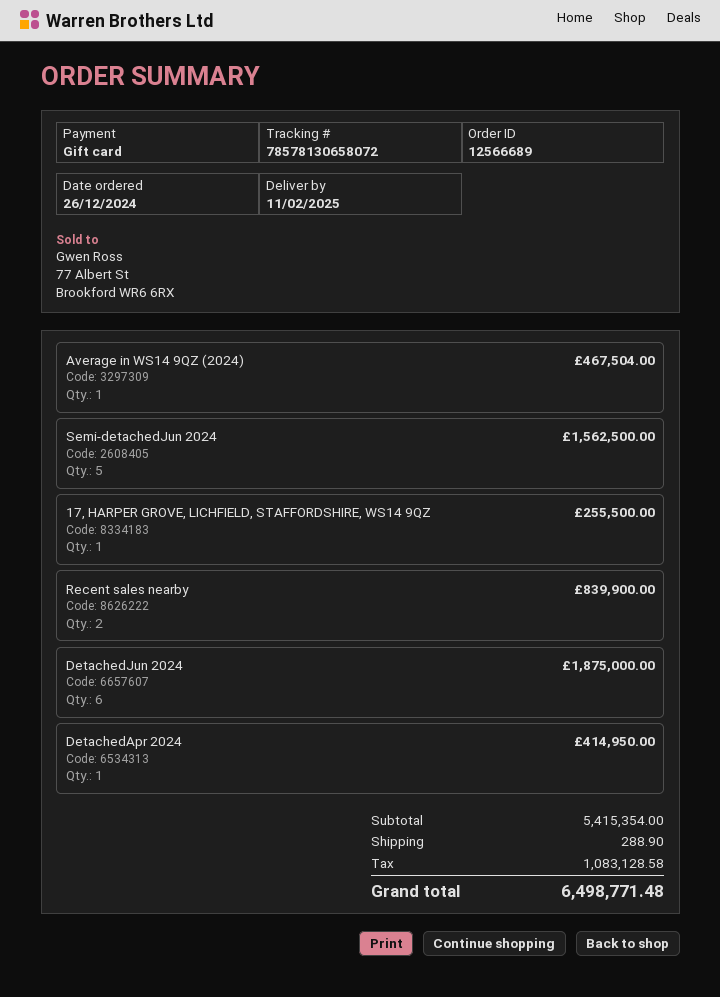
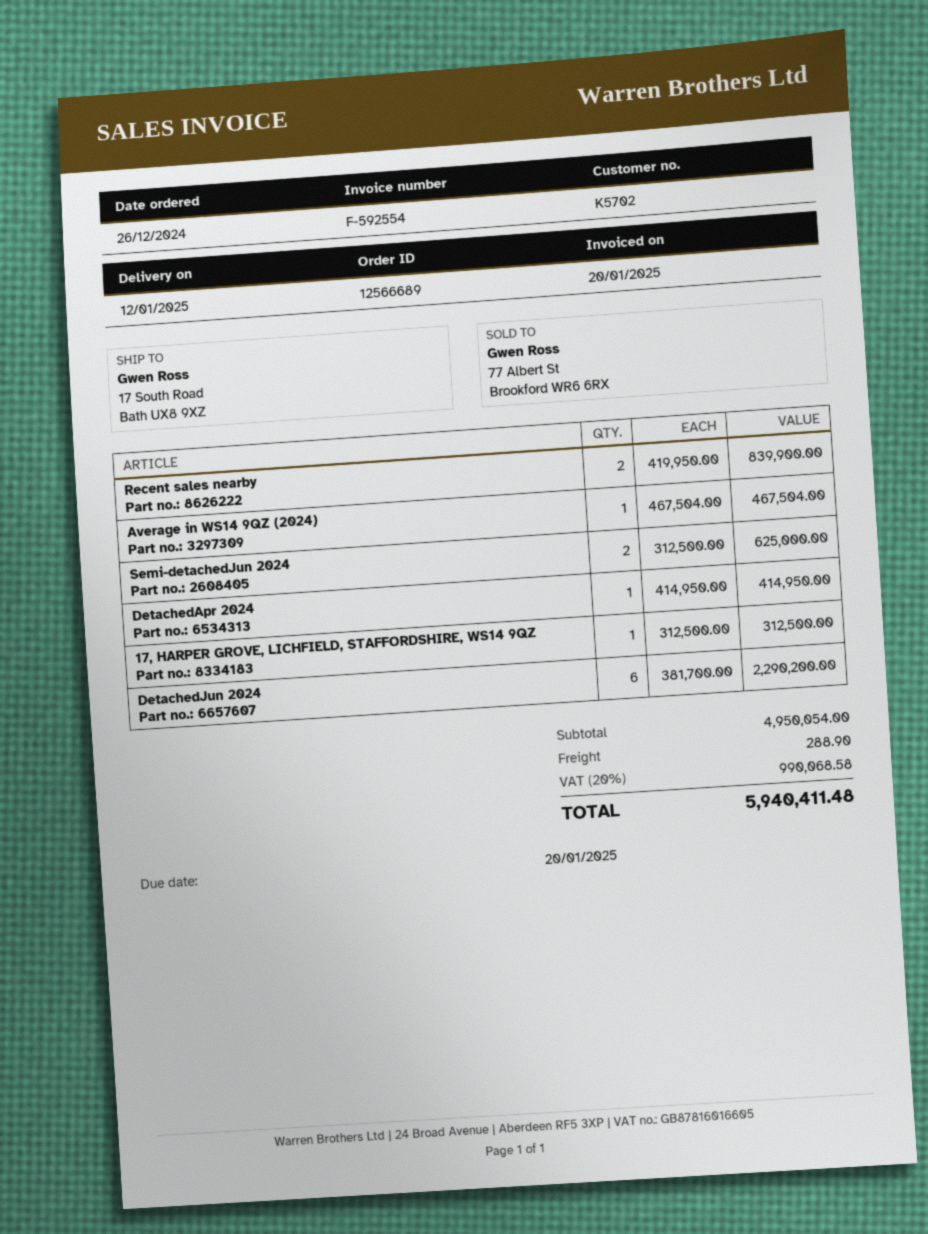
delivery date: 2025-02-11 -> 2025-01-12
Semi-detachedJun 2024: 5 for 1562500.00 -> 2 for 625000.00
17, HARPER GROVE, LICHFIELD, STAFFORDSHIRE, WS14 9QZ: 1 for 255500.00 -> 1 for 312500.00
DetachedJun 2024: 6 for 1875000.00 -> 6 for 2290200.00
subtotal: 5415354.00 -> 4950054.00
tax: 1083128.58 -> 990068.58
total: 6498771.48 -> 5940411.48

